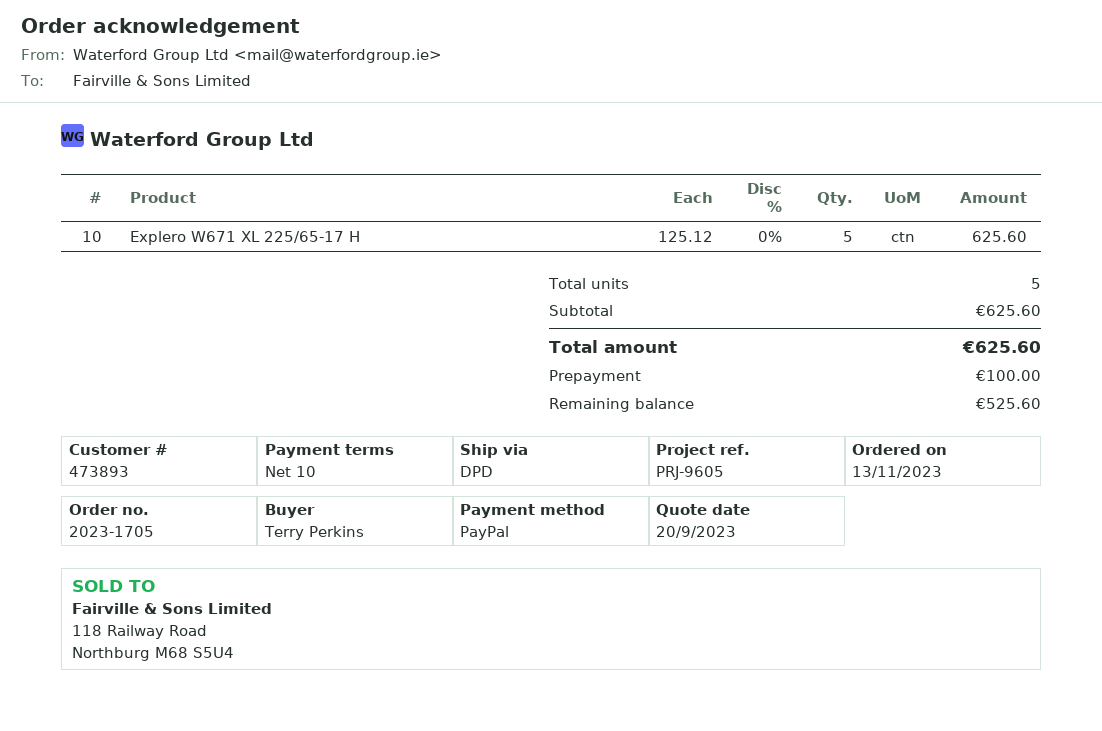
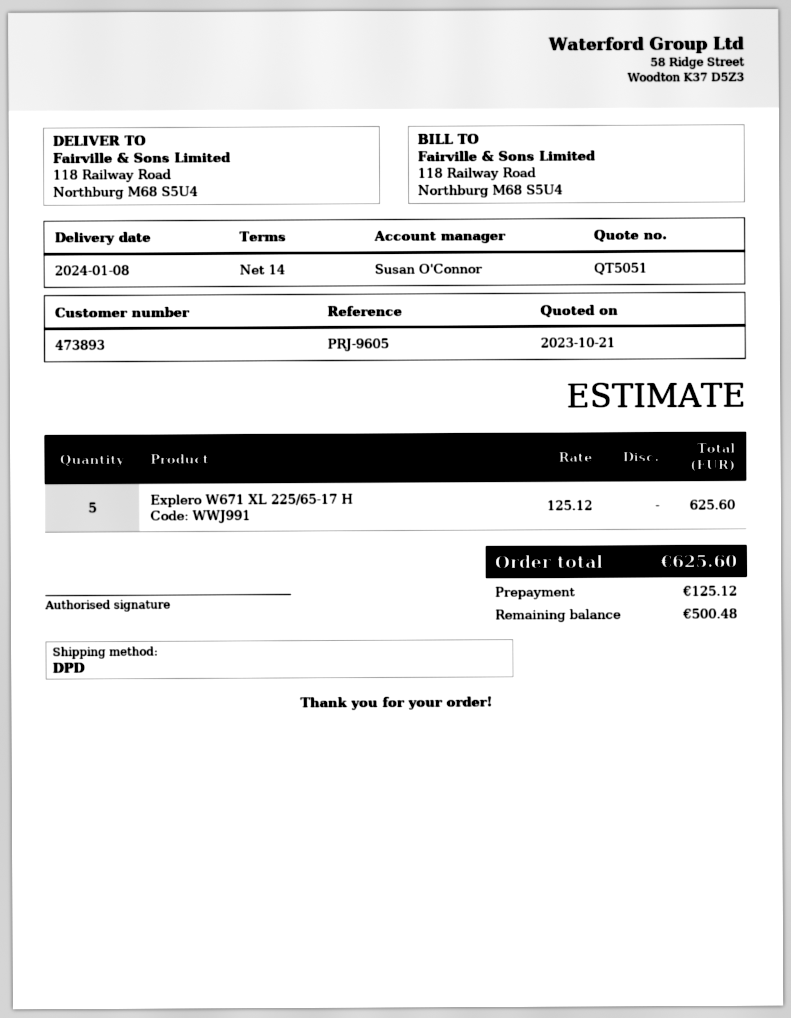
quote date: 2023-09-20 -> 2023-10-21
payment terms: 10 days -> 14 days
deposit: 100.00 -> 125.12
balance: 525.60 -> 500.48

